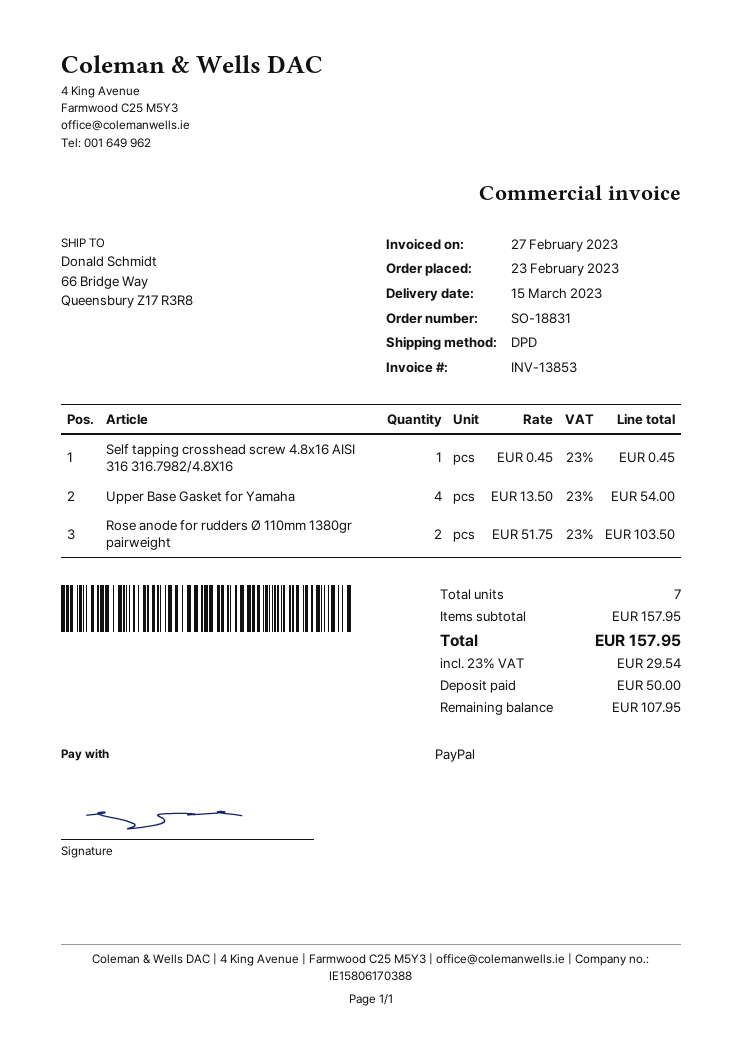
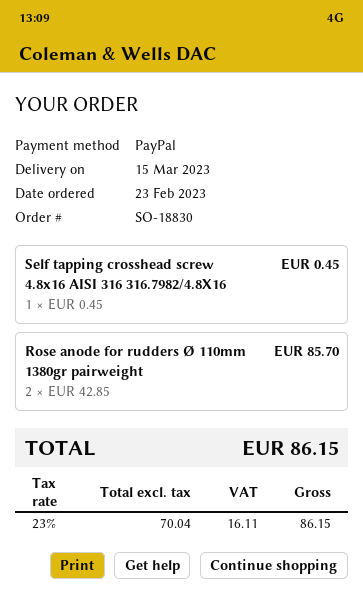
order number: SO-18831 -> SO-18830
Upper Base Gasket for Yamaha: 4 x 13.50 = 54.00 -> none
Rose anode for rudders Ø 110mm 1380gr pairweight: 2 x 51.75 = 103.50 -> 2 x 42.85 = 85.70
tax: 23% = 29.54 -> 23% = 16.11
total: 157.95 -> 86.15

